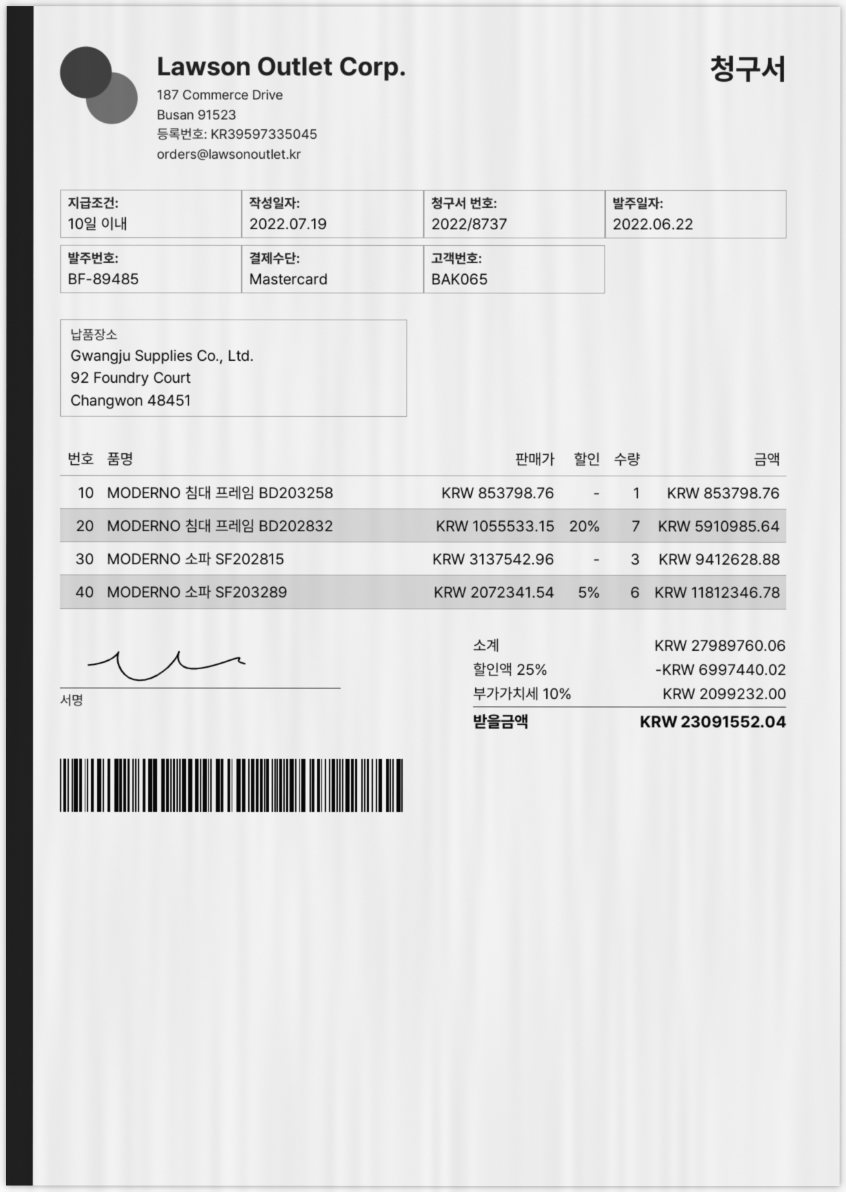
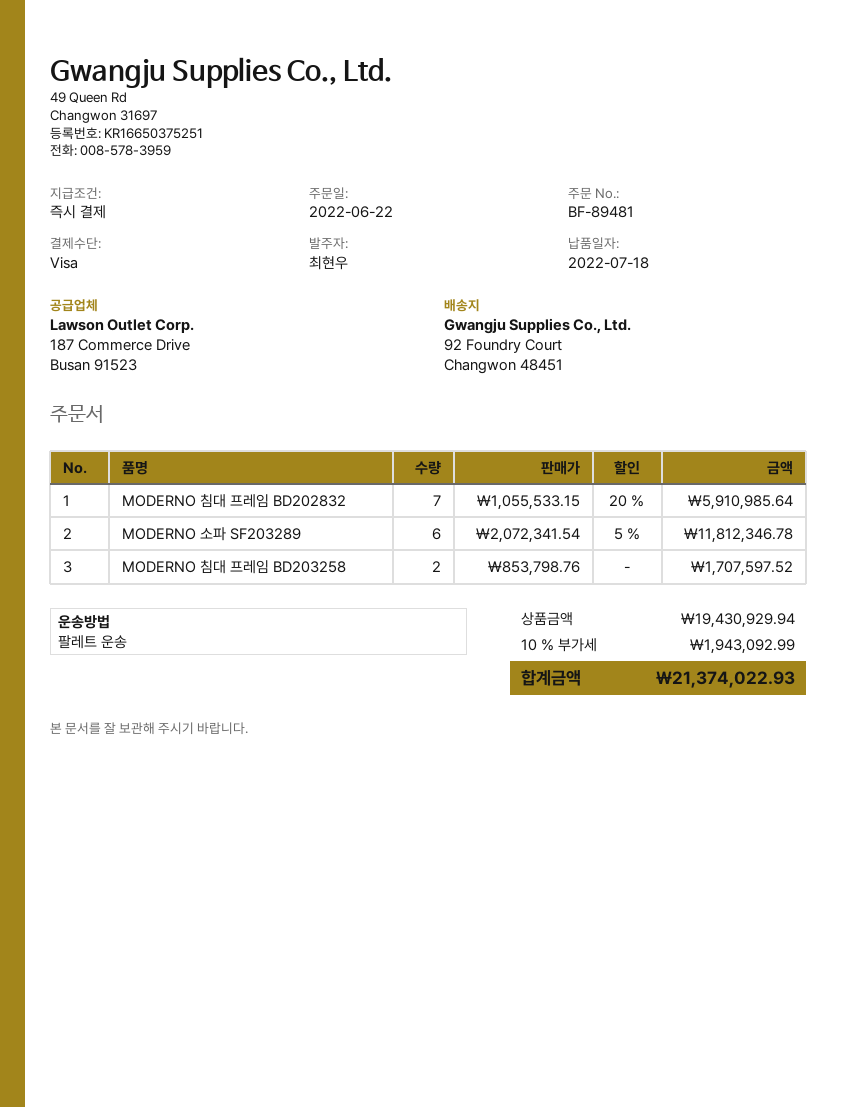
order number: BF-89485 -> BF-89481
payment terms: 10 days -> on receipt
payment method: Mastercard -> Visa
MODERNO 침대 프레임 BD203258: 1 x 853798.76 = 853798.76 -> 2 x 853798.76 = 1707597.52
MODERNO 소파 SF202815: 3 x 3137542.96 = 9412628.88 -> none
subtotal: 27989760.06 -> 19430929.94
discount: 25% = 6997440.02 -> none
tax: 10% = 2099232.00 -> 10% = 1943092.99
total: 23091552.04 -> 21374022.93

